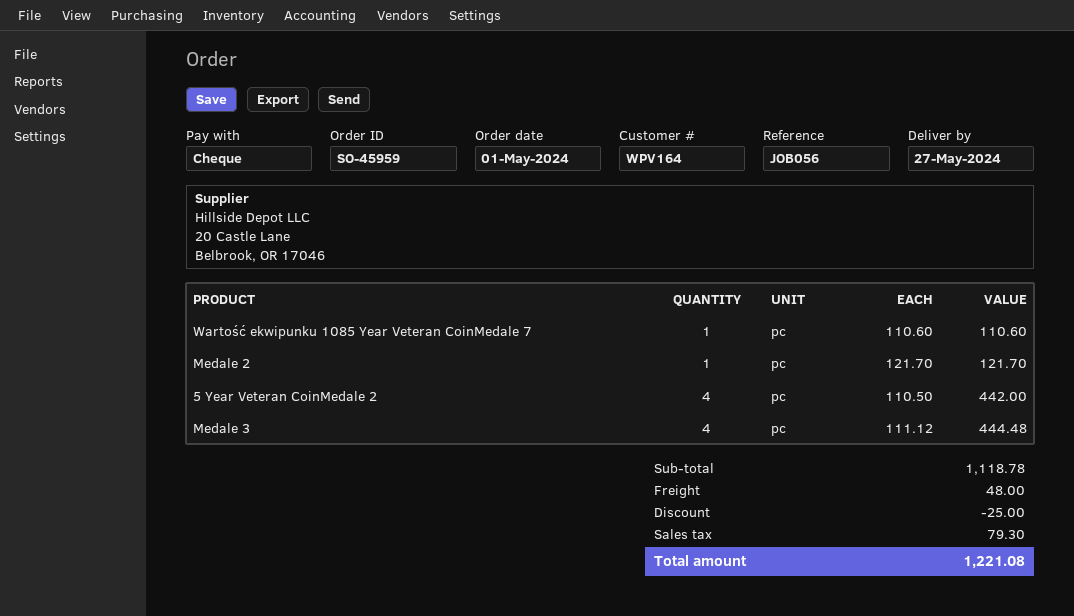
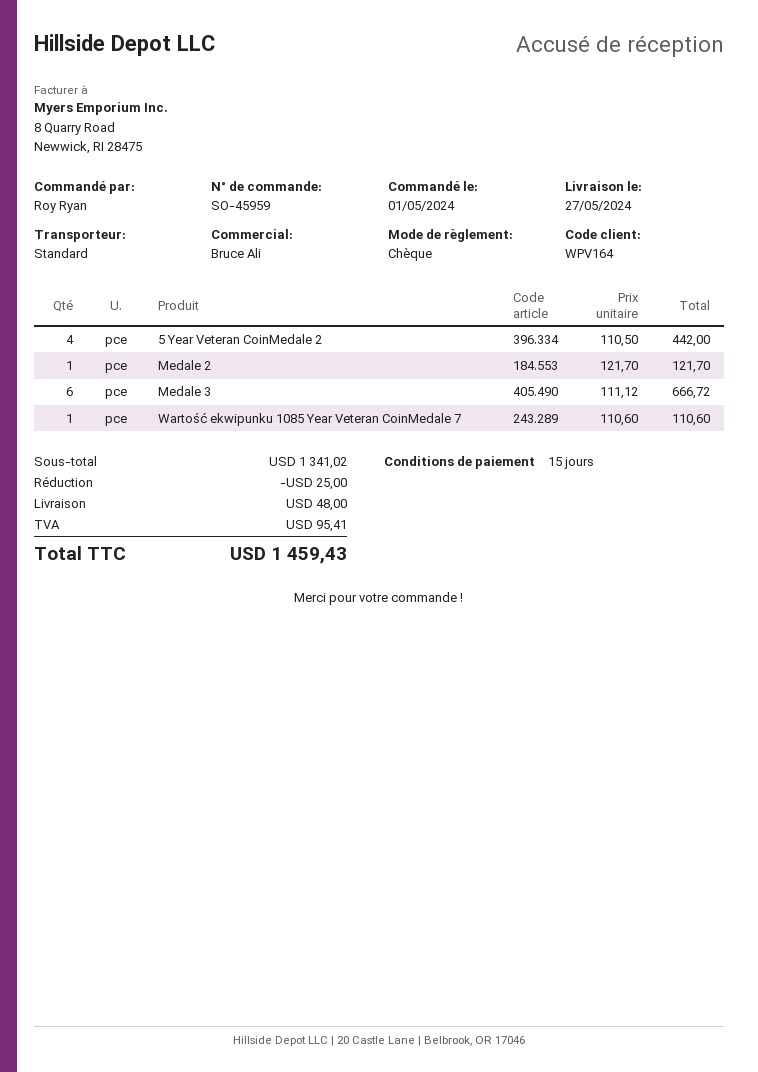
Medale 3: 4 x 111.12 = 444.48 -> 6 x 111.12 = 666.72
subtotal: 1118.78 -> 1341.02
tax: 79.30 -> 95.41
total: 1221.08 -> 1459.43

